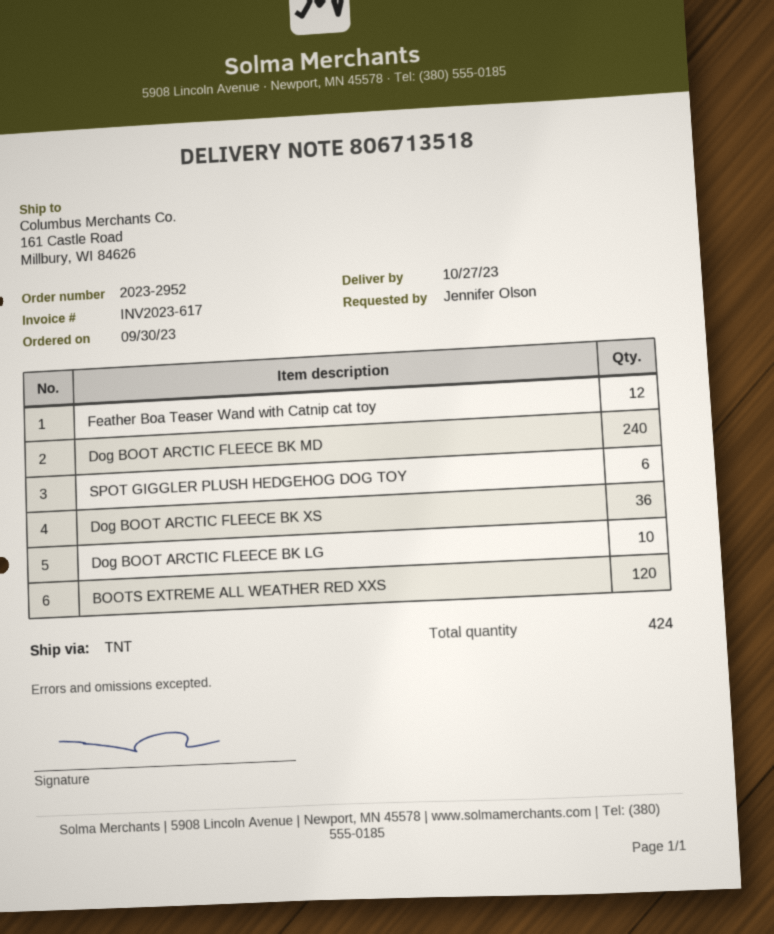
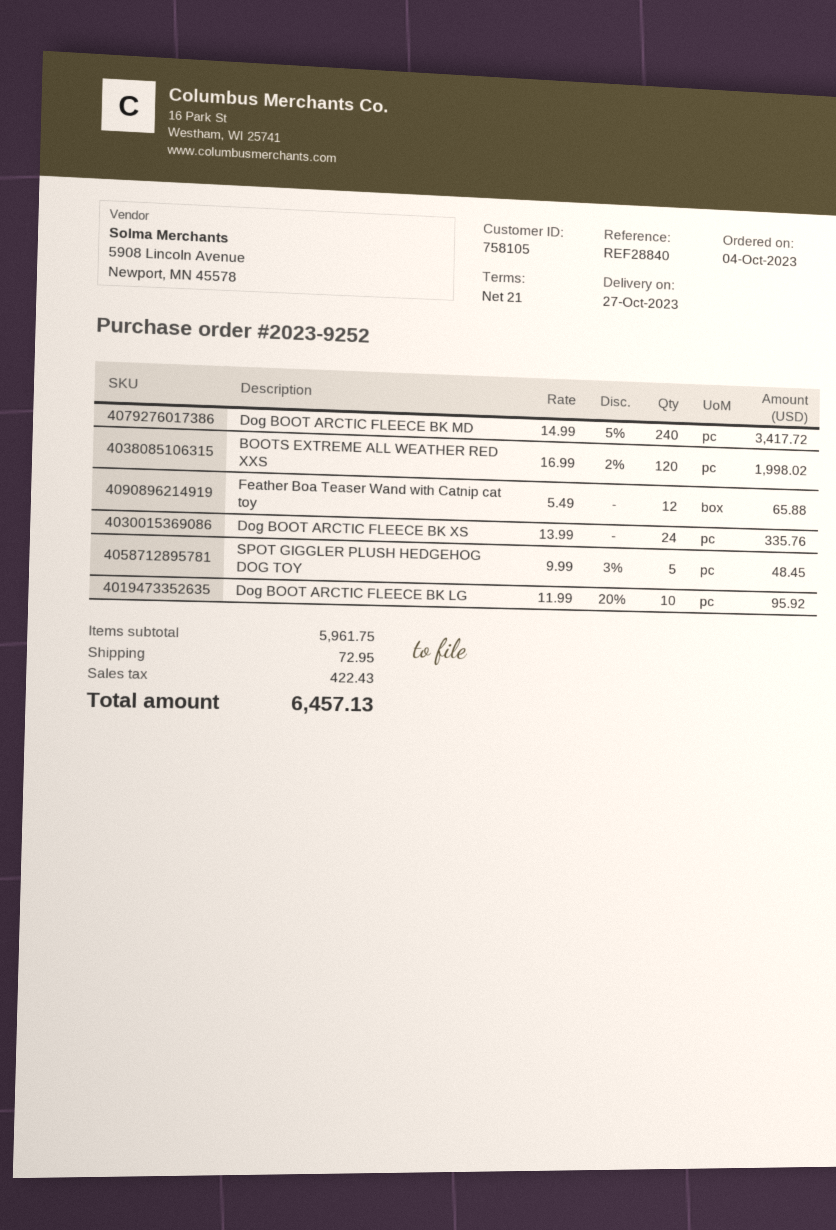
order number: 2023-2952 -> 2023-9252
order date: 2023-09-30 -> 2023-10-04
SPOT GIGGLER PLUSH HEDGEHOG DOG TOY: 6 -> 5
Dog BOOT ARCTIC FLEECE BK XS: 36 -> 24

